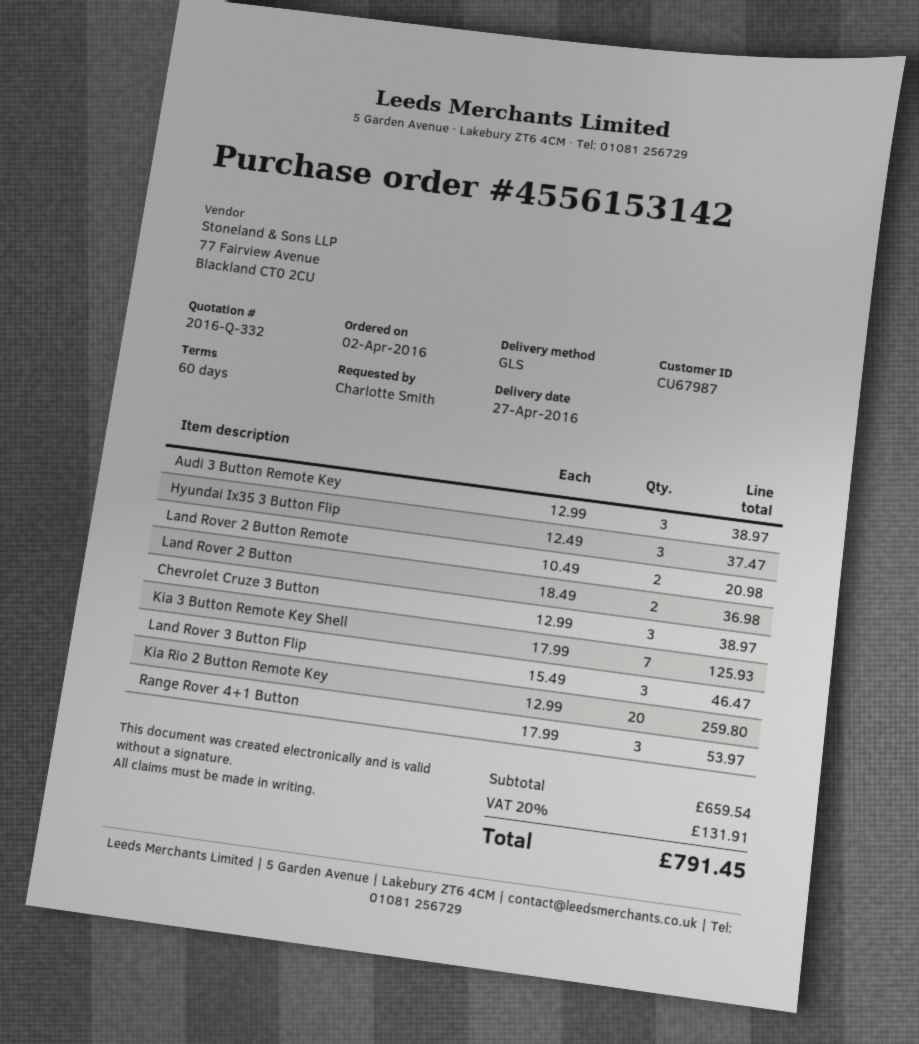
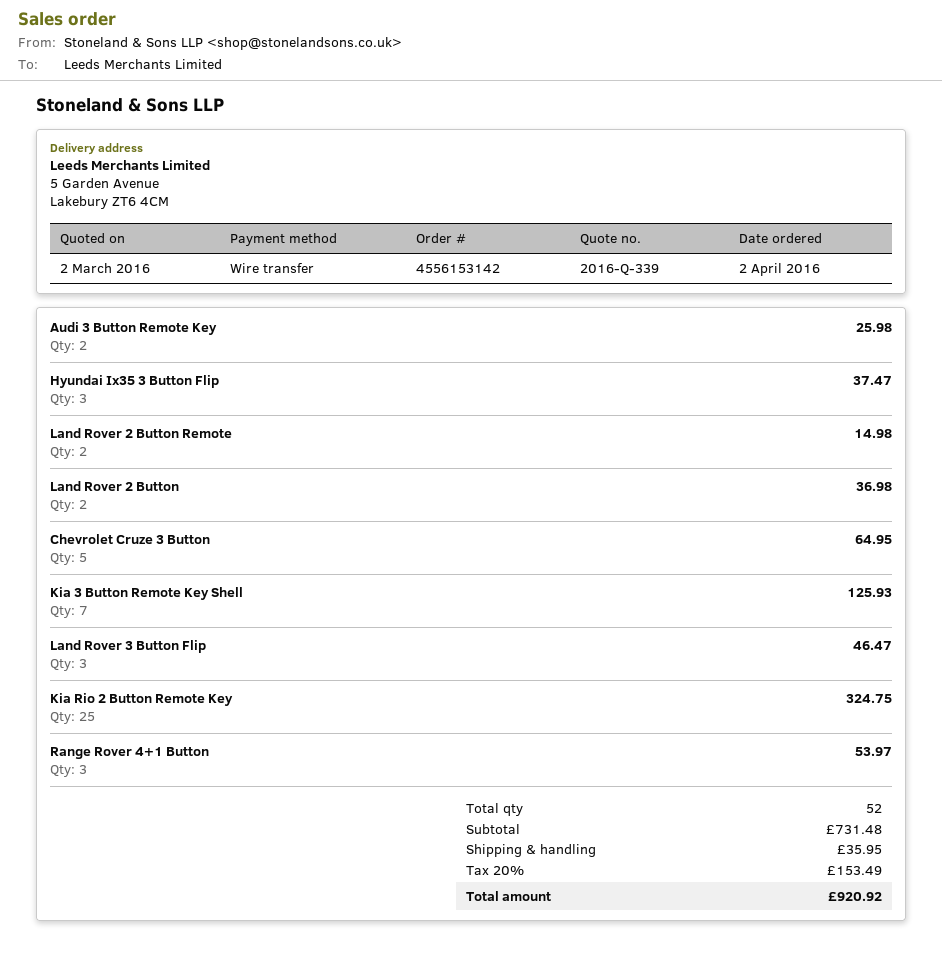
quote number: 2016-Q-332 -> 2016-Q-339
Audi 3 Button Remote Key: 3 for 38.97 -> 2 for 25.98
Land Rover 2 Button Remote: 2 for 20.98 -> 2 for 14.98
Chevrolet Cruze 3 Button: 3 for 38.97 -> 5 for 64.95
Kia Rio 2 Button Remote Key: 20 for 259.80 -> 25 for 324.75
subtotal: 659.54 -> 731.48
shipping: none -> 35.95
tax: 20% = 131.91 -> 20% = 153.49
total: 791.45 -> 920.92

